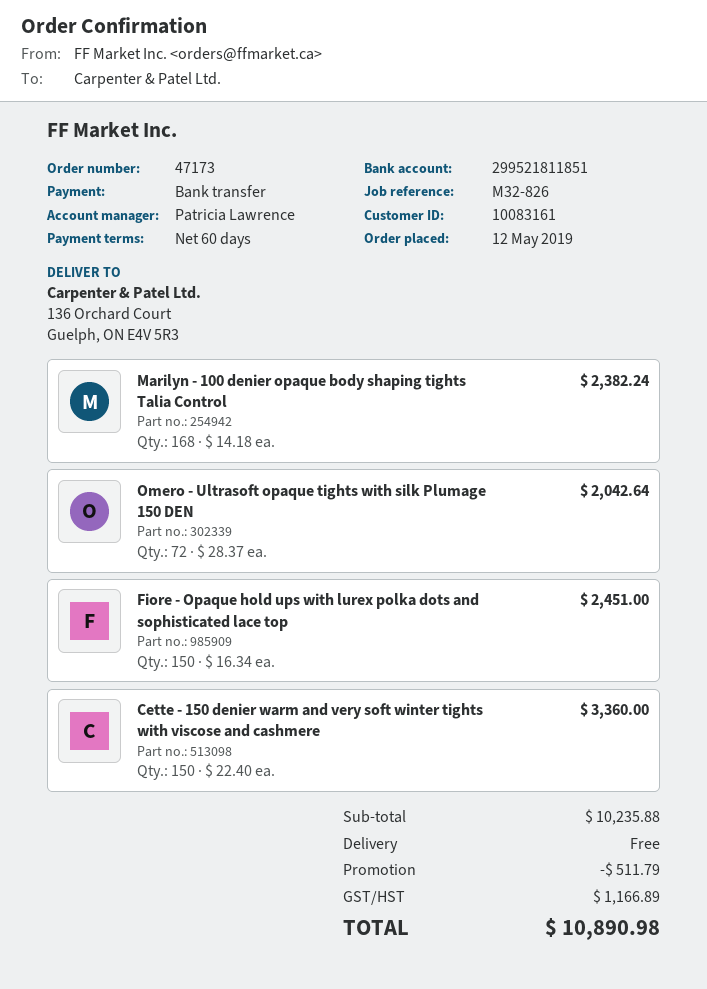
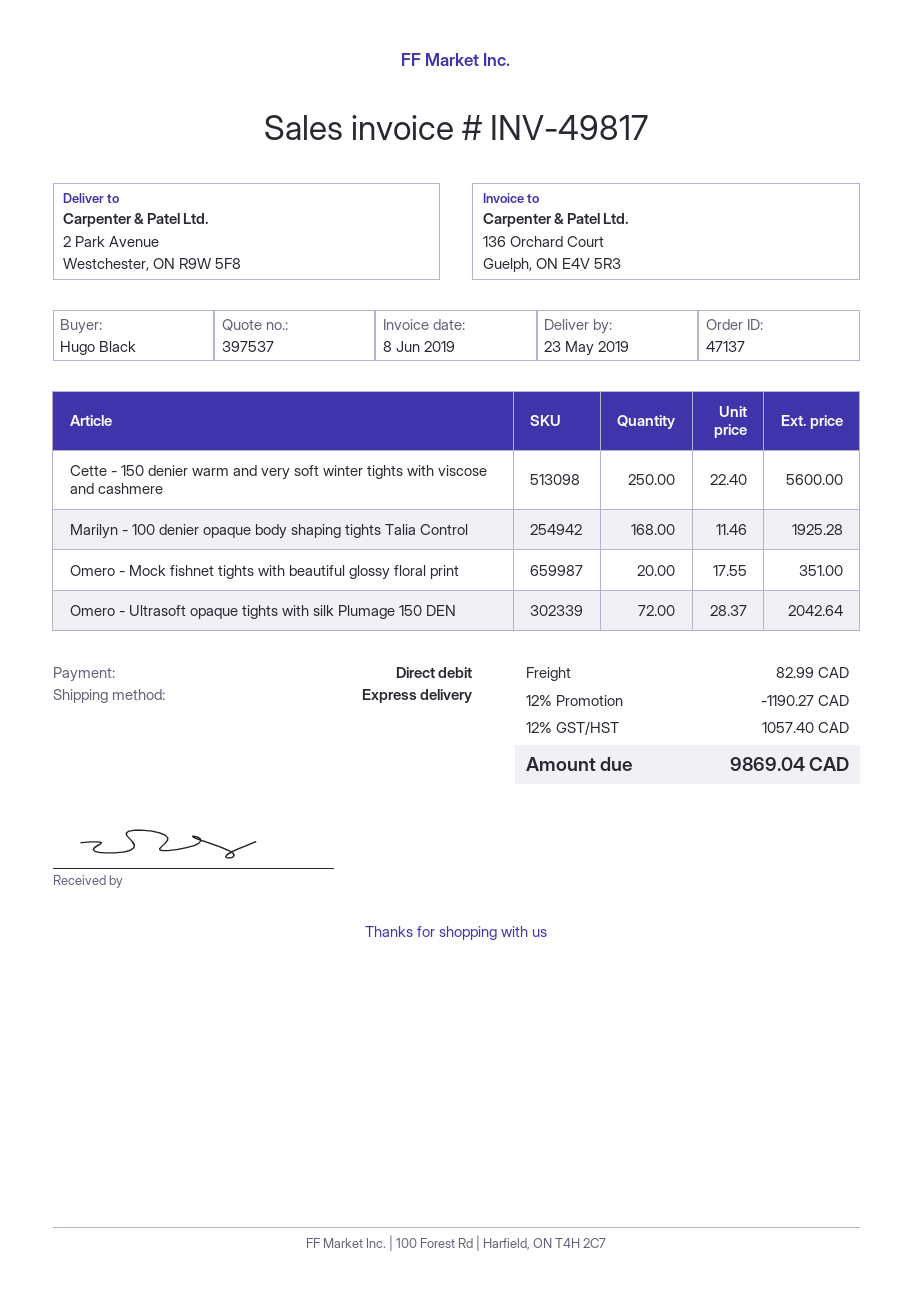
order number: 47173 -> 47137
payment method: bank transfer -> direct debit
ship to: 136 Orchard Court, Guelph, ON E4V 5R3 -> 2 Park Avenue, Westchester, ON R9W 5F8
Marilyn - 100 denier opaque body shaping tights Talia Control: 168 x 14.18 = 2382.24 -> 168 x 11.46 = 1925.28
Fiore - Opaque hold ups with lurex polka dots and sophisticated lace top: 150 x 16.34 = 2451.00 -> none
Cette - 150 denier warm and very soft winter tights with viscose and cashmere: 150 x 22.40 = 3360.00 -> 250 x 22.40 = 5600.00
Omero - Mock fishnet tights with beautiful glossy floral print: none -> 20 x 17.55 = 351.00
discount: 511.79 -> 1190.27
shipping: 0.00 -> 82.99
tax: 1166.89 -> 1057.40
total: 10890.98 -> 9869.04

